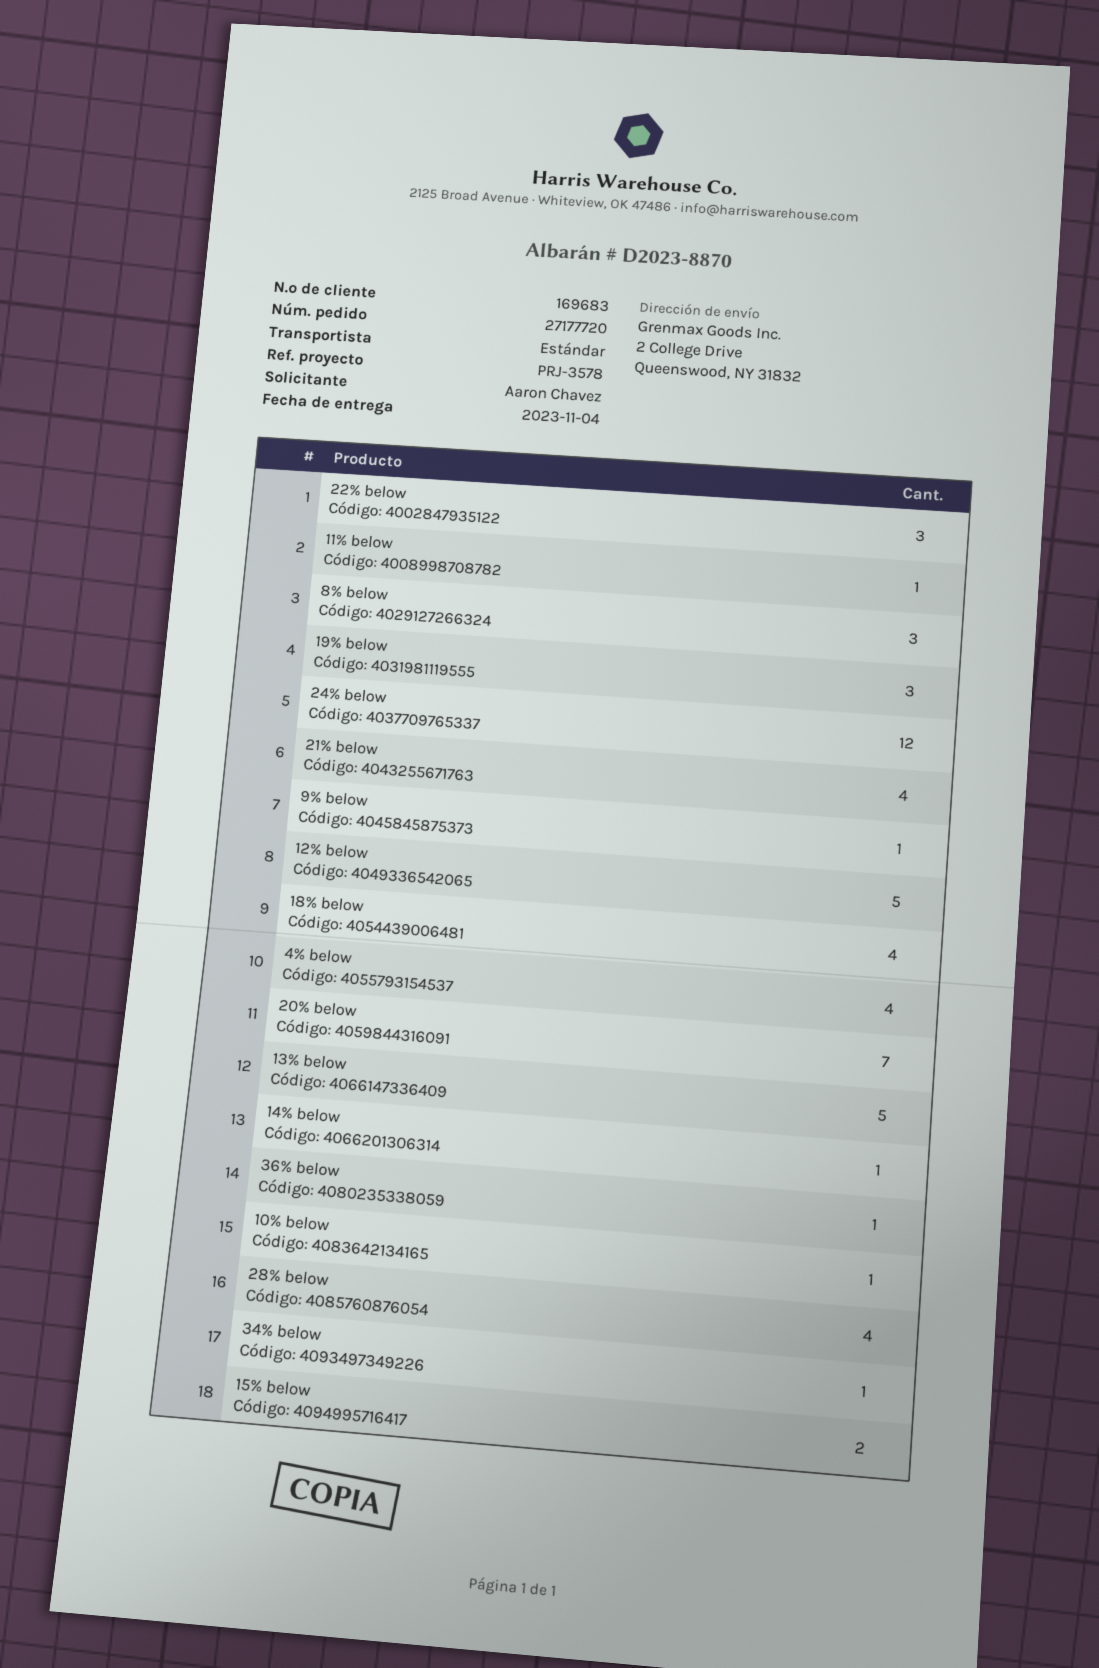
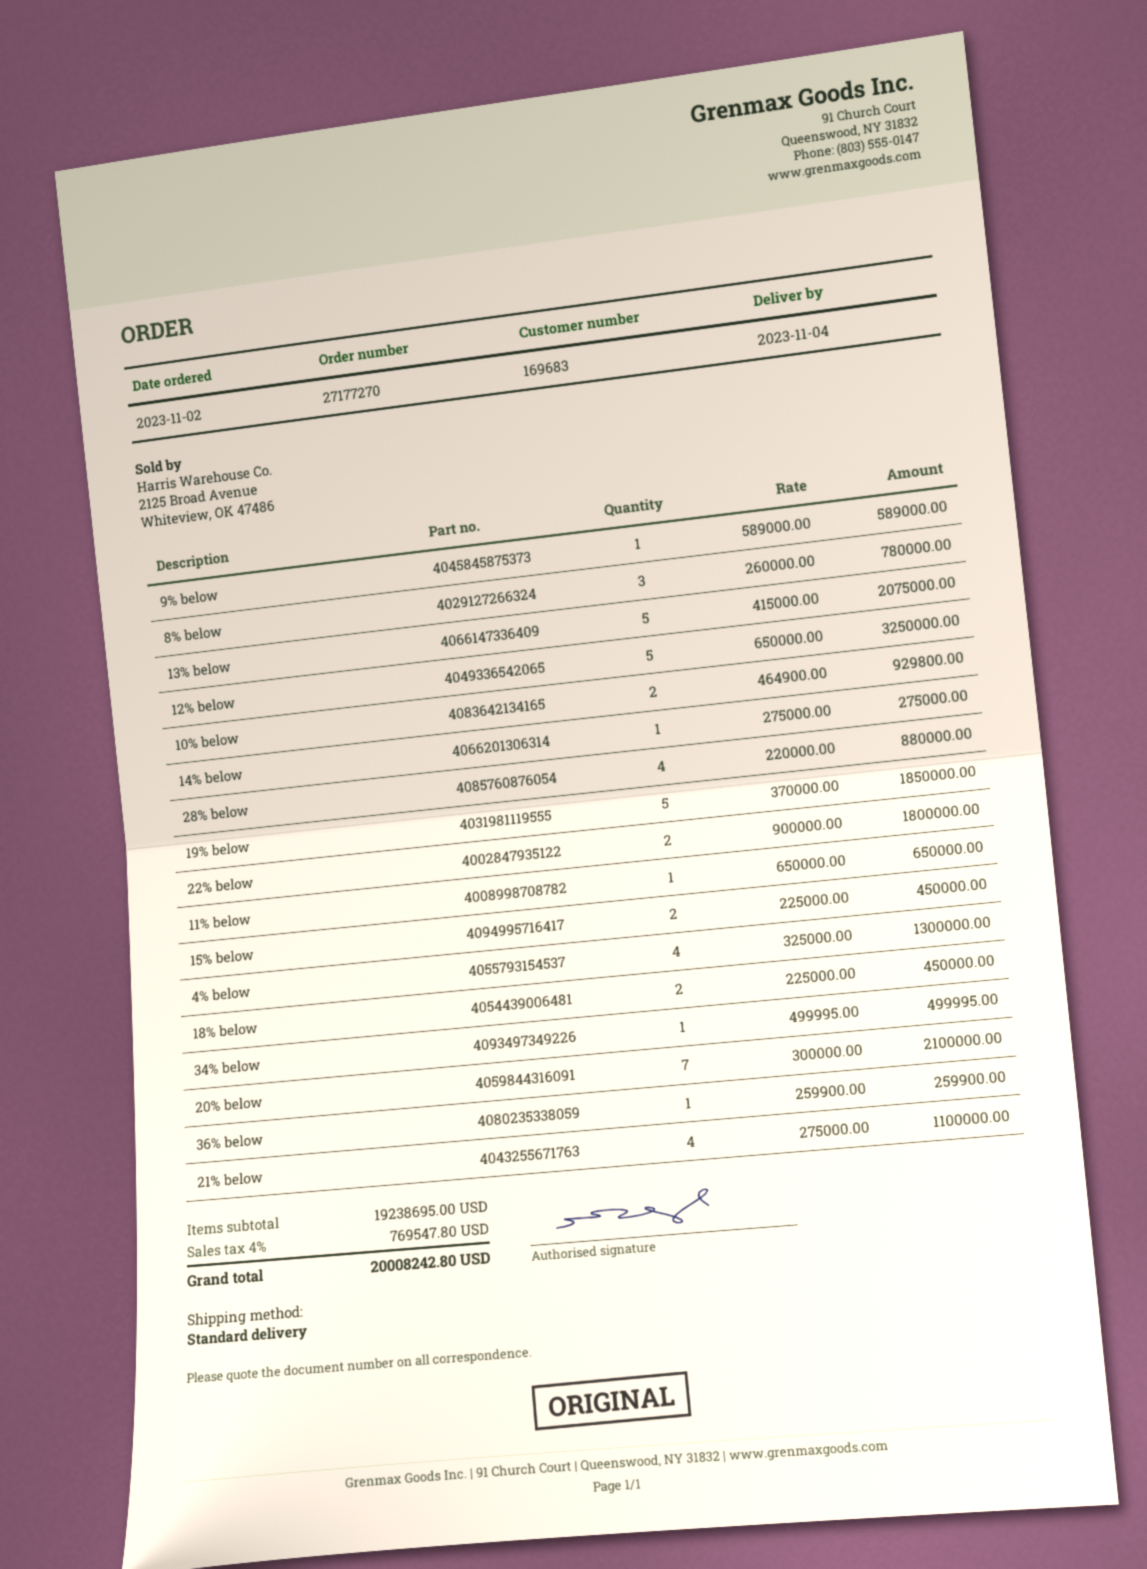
order number: 27177720 -> 27177270
22% below: 3 -> 2
19% below: 3 -> 5
24% below: 12 -> none
18% below: 4 -> 2
10% below: 1 -> 2

